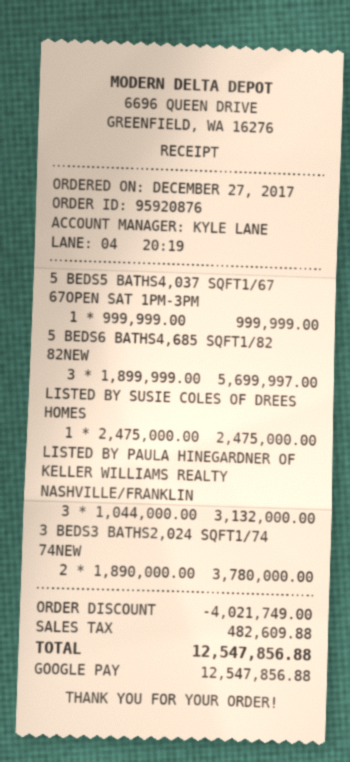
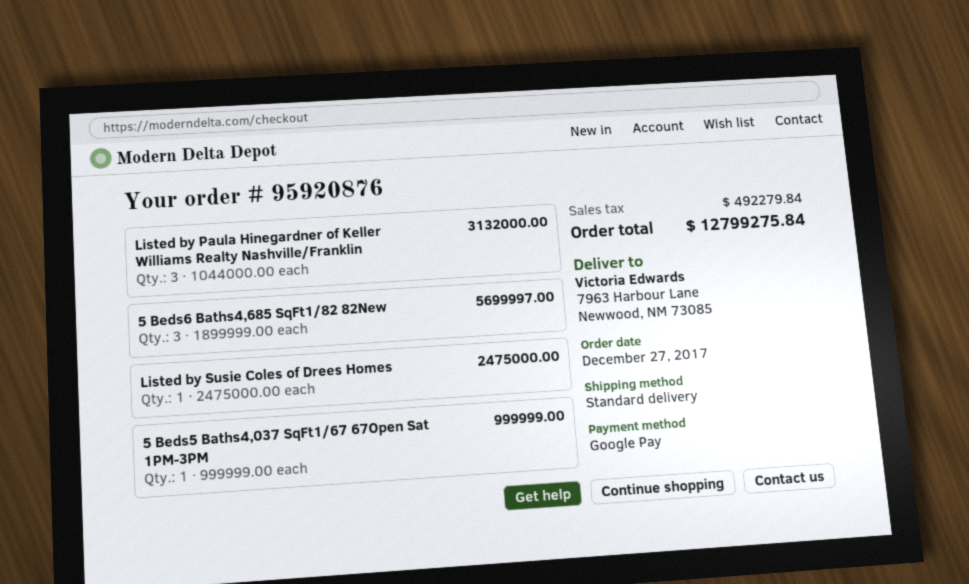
3 BEDS3 BATHS2,024 SQFT1/74 74NEW: 2 x 1890000.00 = 3780000.00 -> none
discount: 4021749.00 -> none
tax: 482609.88 -> 492279.84
total: 12547856.88 -> 12799275.84

